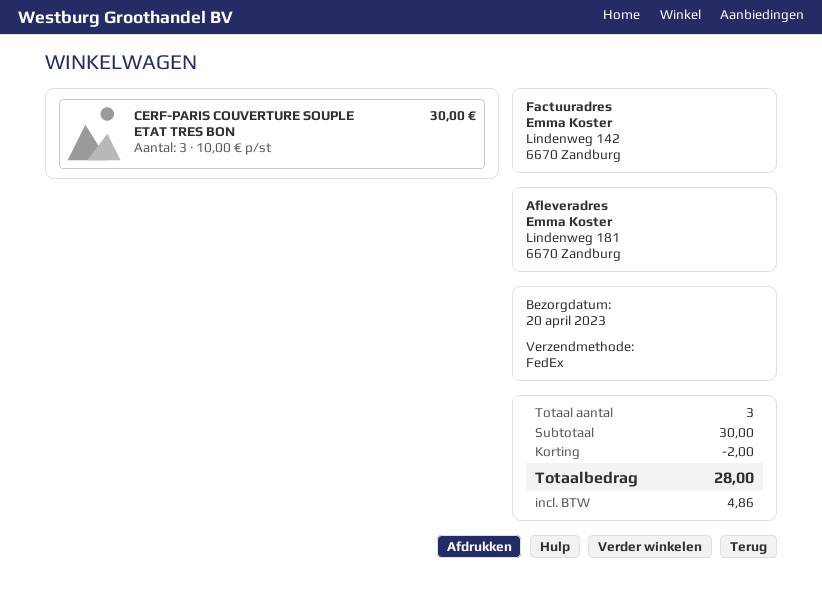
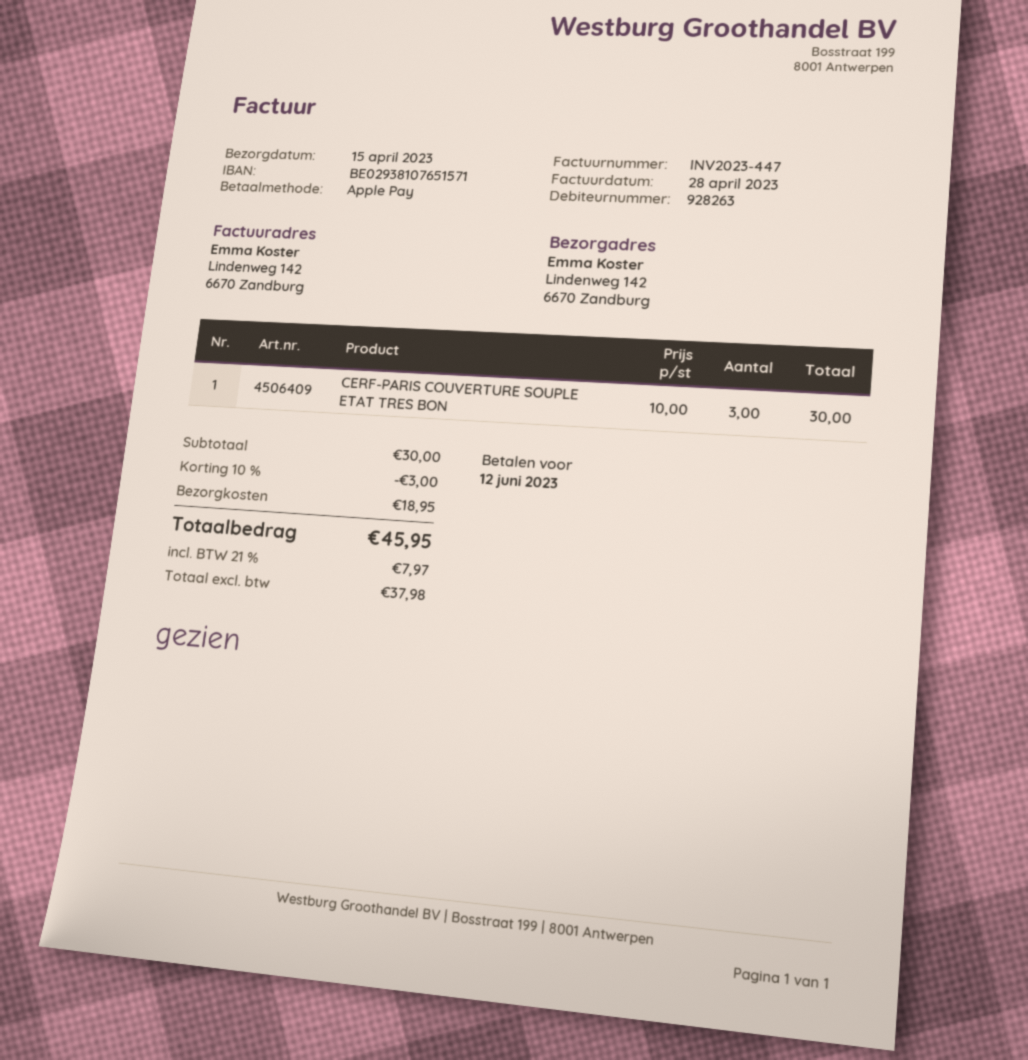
delivery date: 2023-04-20 -> 2023-04-15
ship to: Lindenweg 181, 6670 Zandburg -> Lindenweg 142, 6670 Zandburg
discount: 2.00 -> 3.00
shipping: none -> 18.95
tax: 4.86 -> 7.97
total: 28.00 -> 45.95

